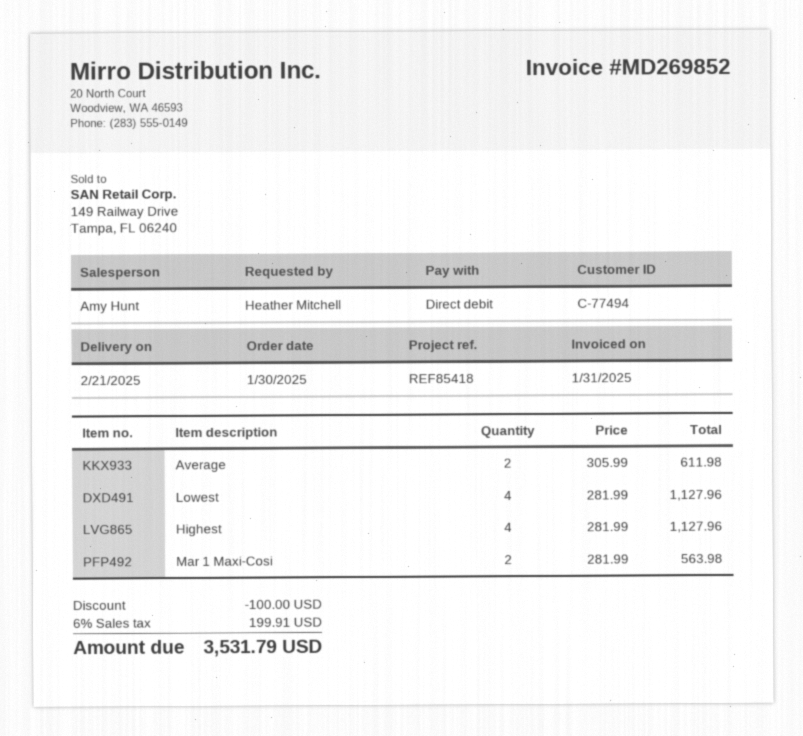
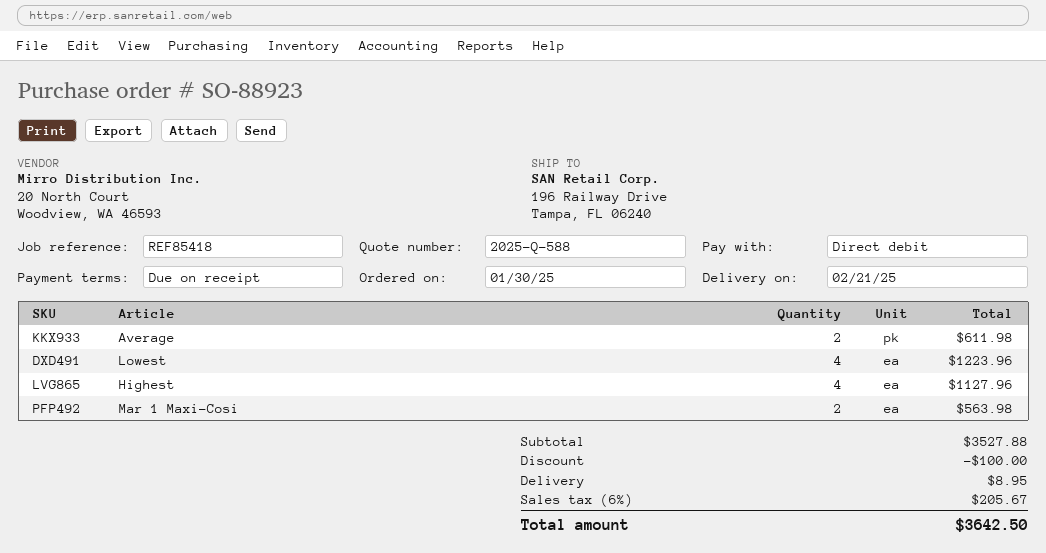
Lowest: 4 for 1127.96 -> 4 for 1223.96
shipping: none -> 8.95
tax: 6% = 199.91 -> 6% = 205.67
total: 3531.79 -> 3642.50

